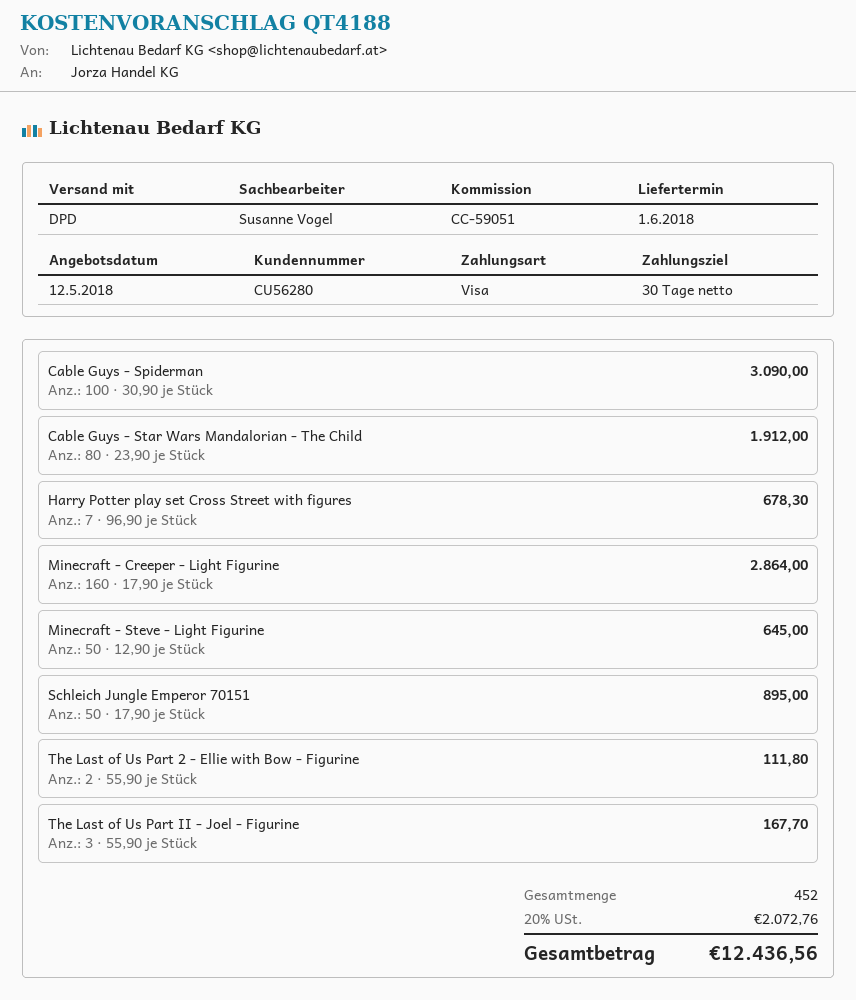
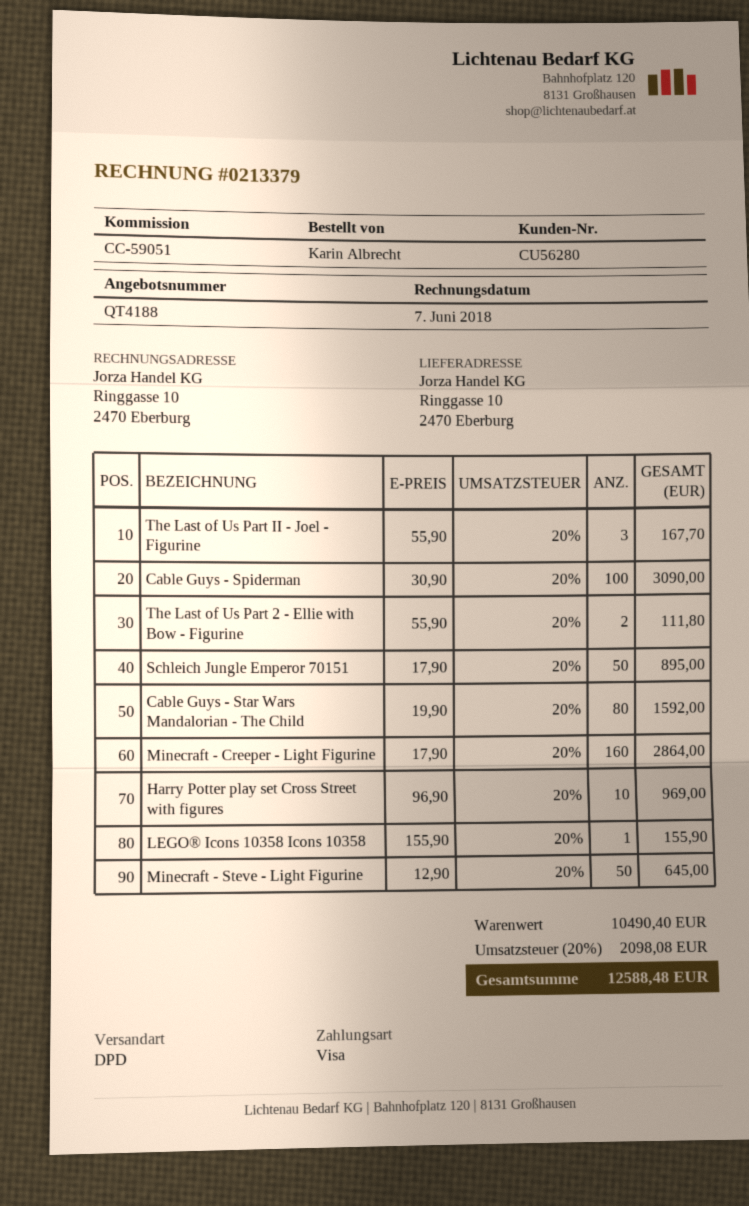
Cable Guys - Star Wars Mandalorian - The Child: 80 x 23.90 = 1912.00 -> 80 x 19.90 = 1592.00
Harry Potter play set Cross Street with figures: 7 x 96.90 = 678.30 -> 10 x 96.90 = 969.00
LEGO® Icons 10358 Icons 10358: none -> 1 x 155.90 = 155.90
tax: 20% = 2072.76 -> 20% = 2098.08
total: 12436.56 -> 12588.48

